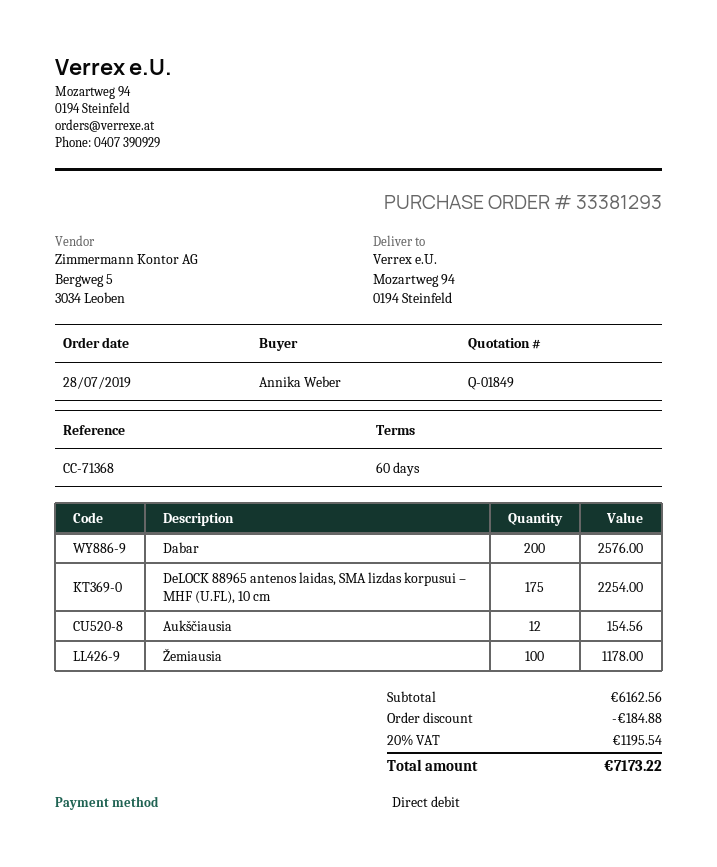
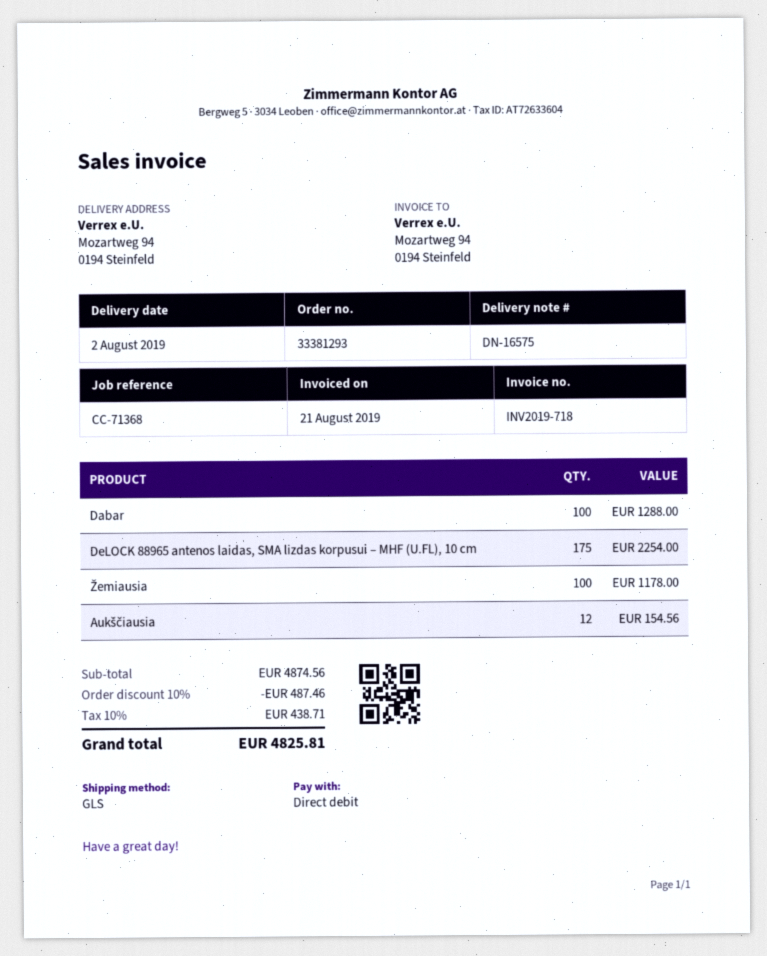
Dabar: 200 for 2576.00 -> 100 for 1288.00
subtotal: 6162.56 -> 4874.56
discount: 184.88 -> 487.46
tax: 20% = 1195.54 -> 10% = 438.71
total: 7173.22 -> 4825.81

